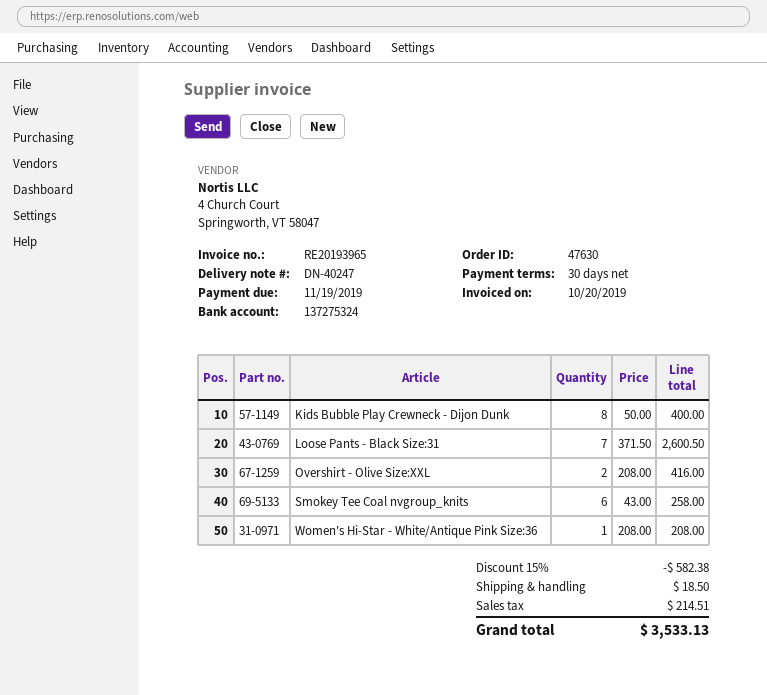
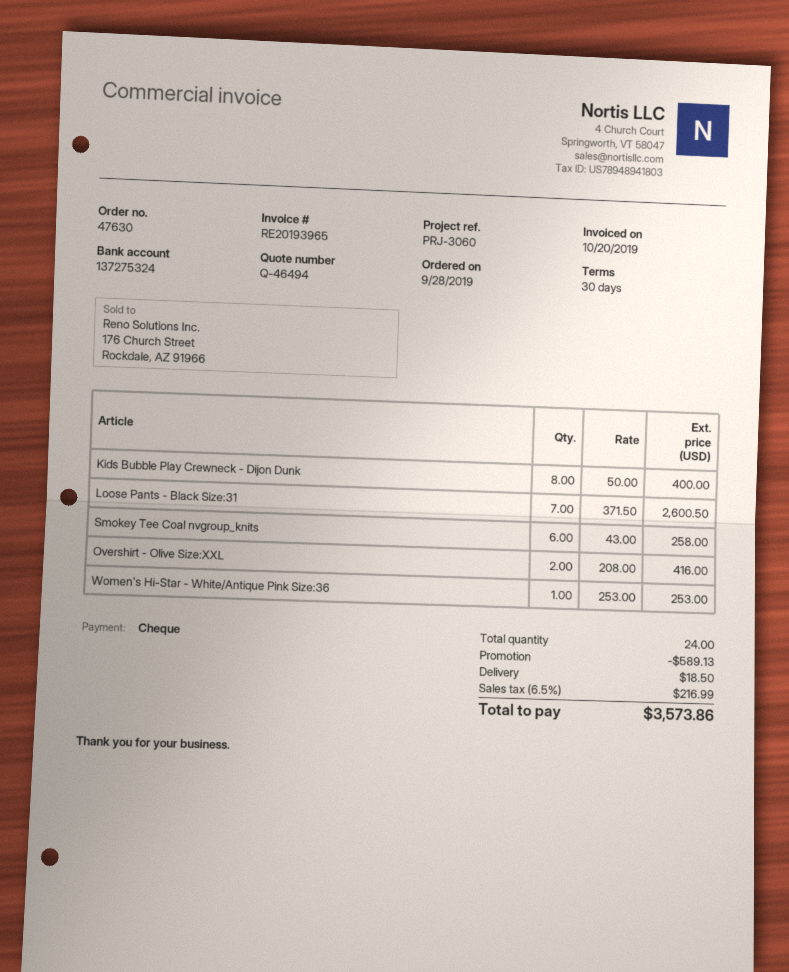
Women's Hi-Star - White/Antique Pink Size:36: 1 x 208.00 = 208.00 -> 1 x 253.00 = 253.00
discount: 582.38 -> 589.13
tax: 214.51 -> 216.99
total: 3533.13 -> 3573.86

